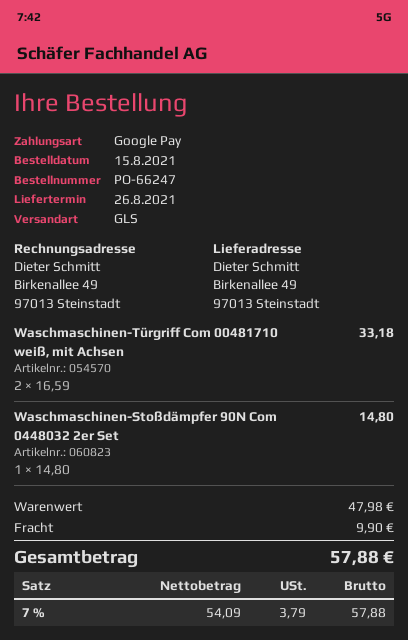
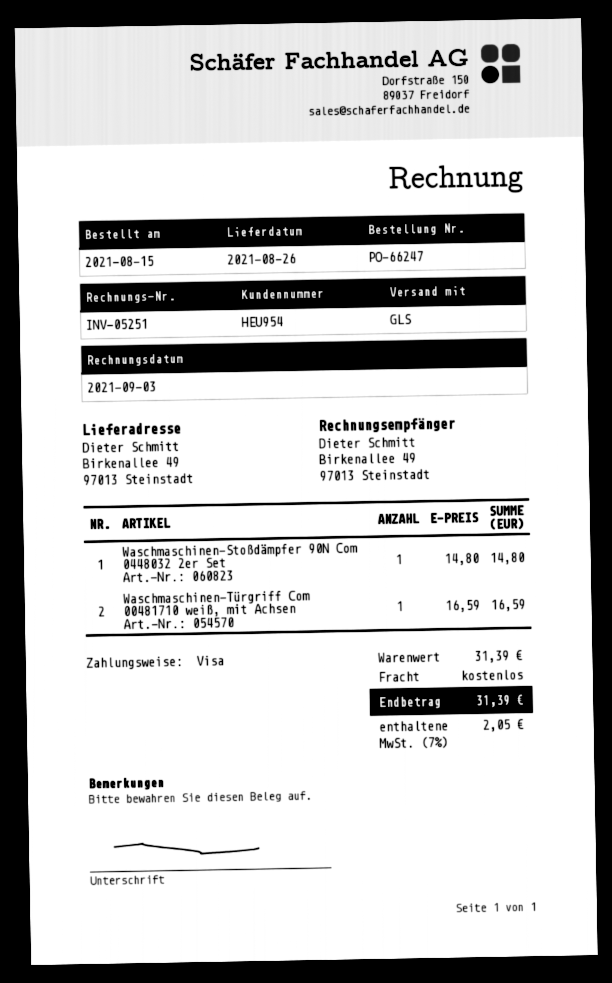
payment method: Google Pay -> Visa
Waschmaschinen-Türgriff Com 00481710 weiß, mit Achsen: 2 x 16.59 = 33.18 -> 1 x 16.59 = 16.59
subtotal: 47.98 -> 31.39
shipping: 9.90 -> 0.00
tax: 7% = 3.79 -> 7% = 2.05
total: 57.88 -> 31.39

